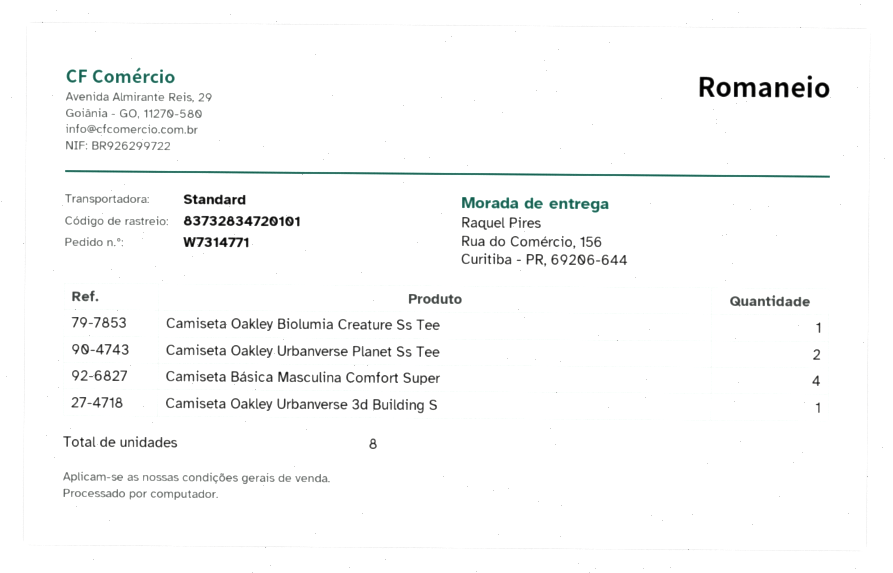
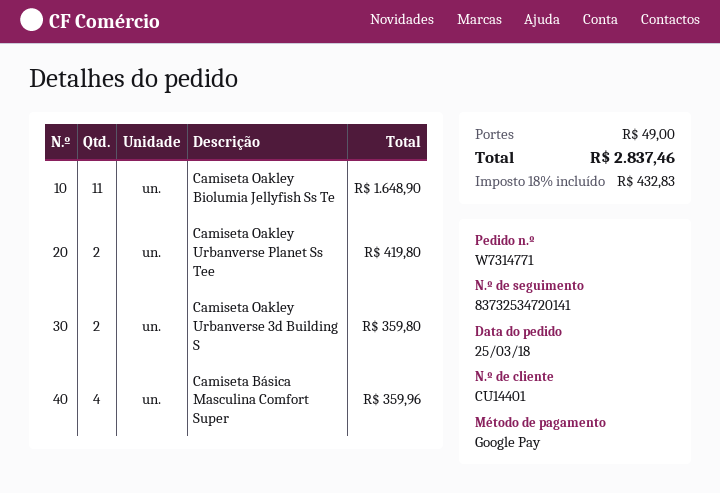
tracking number: 83732834720101 -> 83732534720141
Camiseta Oakley Biolumia Creature Ss Tee: 1 -> none
Camiseta Oakley Urbanverse 3d Building S: 1 -> 2
Camiseta Oakley Biolumia Jellyfish Ss Te: none -> 11

